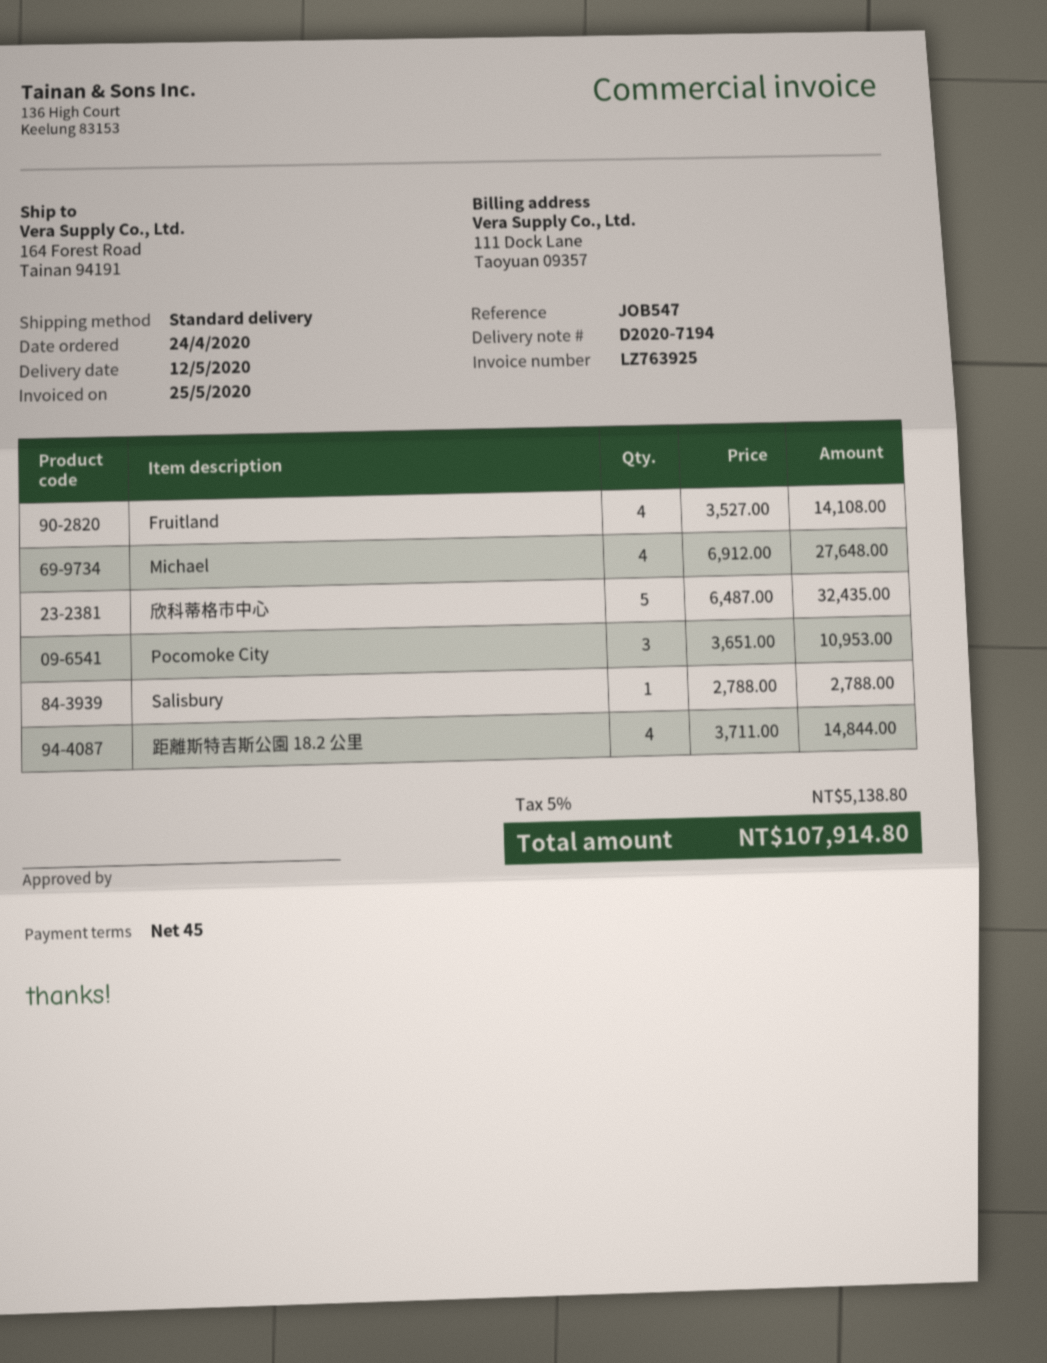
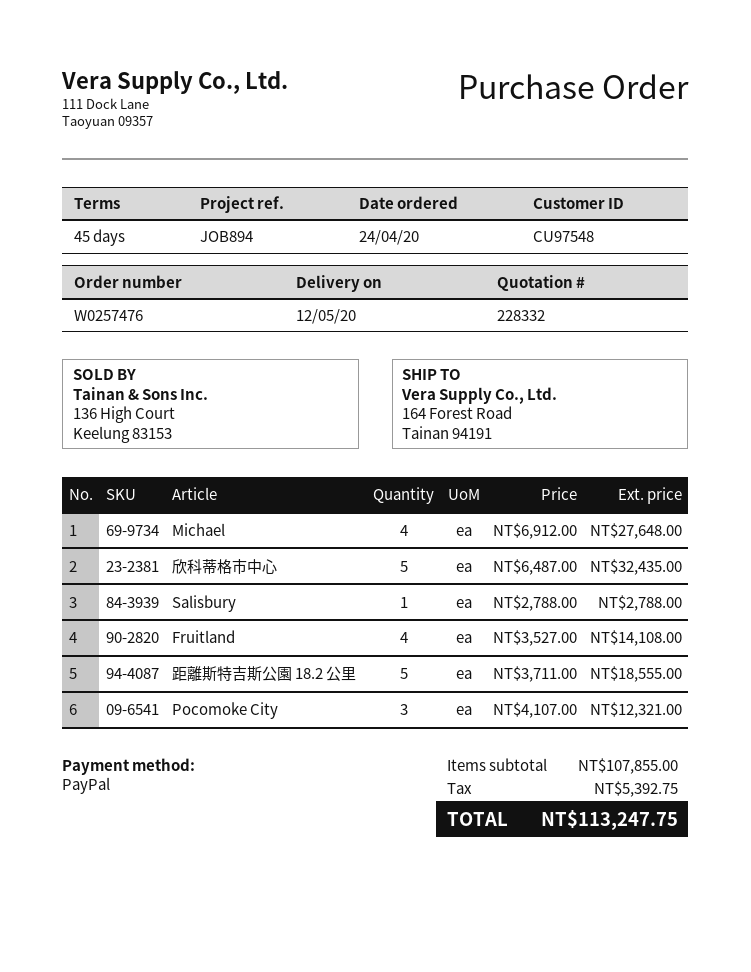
reference: JOB547 -> JOB894
Pocomoke City: 3 x 3651.00 = 10953.00 -> 3 x 4107.00 = 12321.00
距離斯特吉斯公園 18.2 公里: 4 x 3711.00 = 14844.00 -> 5 x 3711.00 = 18555.00
tax: 5138.80 -> 5392.75
total: 107914.80 -> 113247.75

